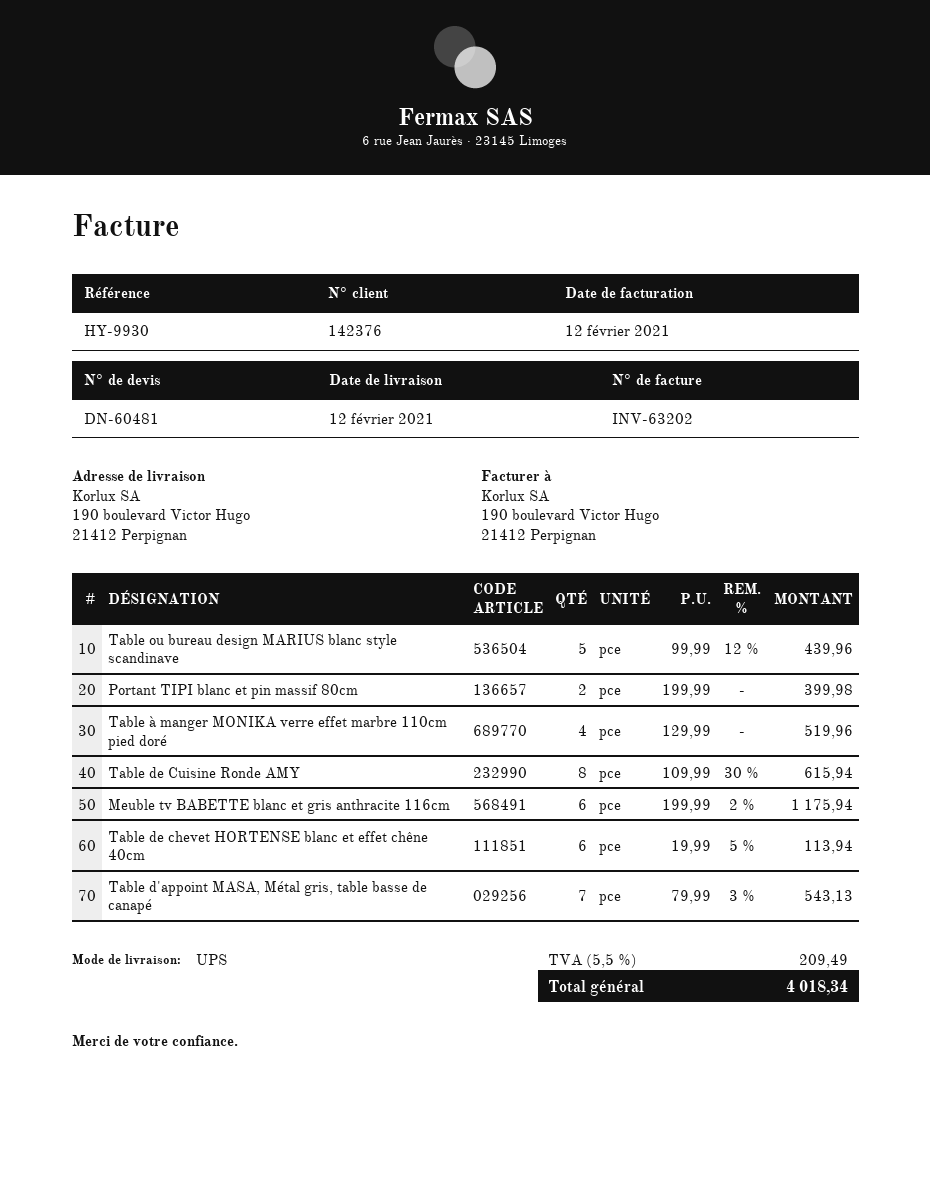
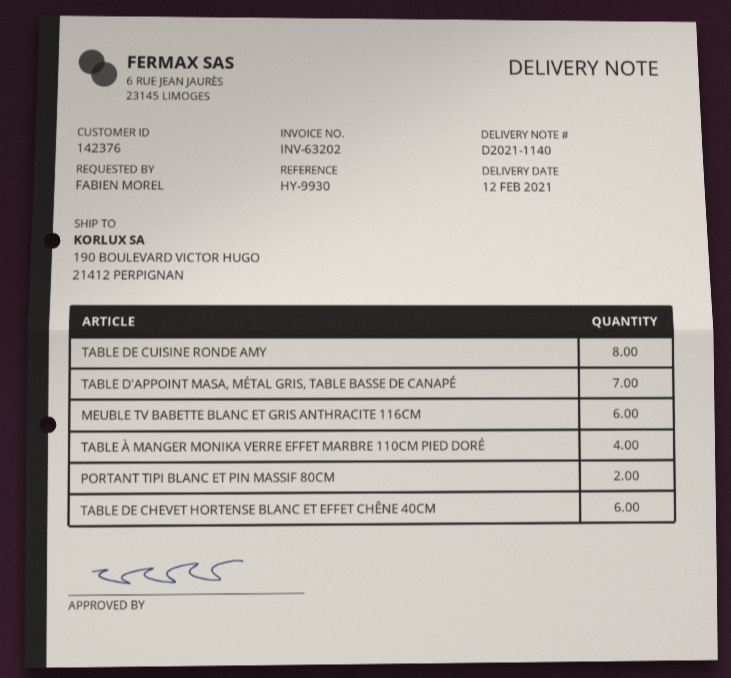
Table ou bureau design MARIUS blanc style scandinave: 5 -> none

